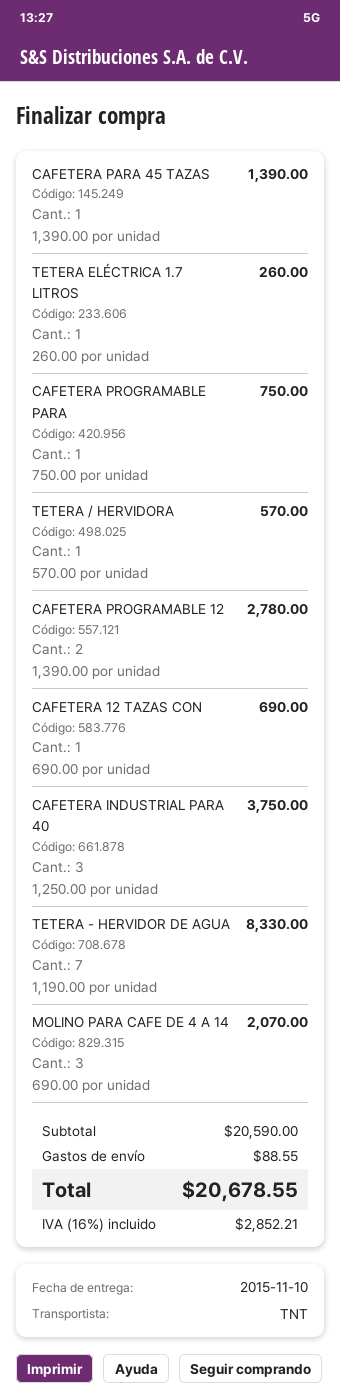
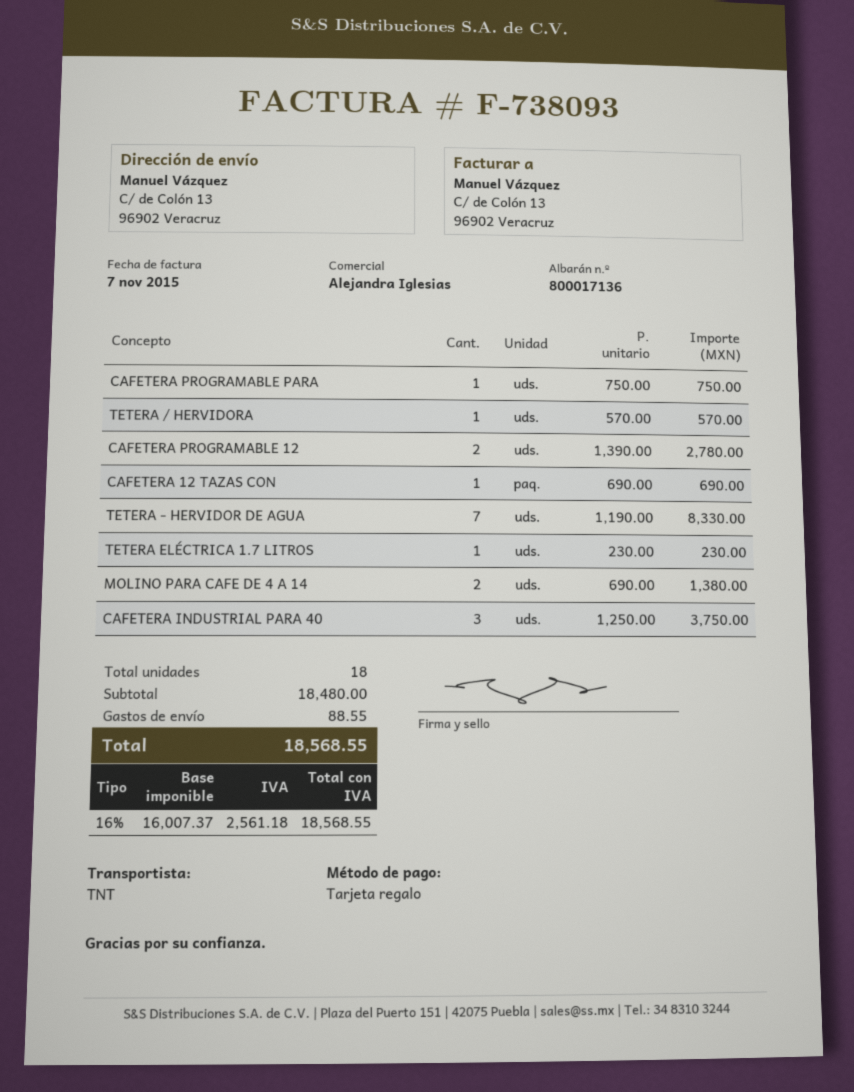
CAFETERA PARA 45 TAZAS: 1 x 1390.00 = 1390.00 -> none
TETERA ELÉCTRICA 1.7 LITROS: 1 x 260.00 = 260.00 -> 1 x 230.00 = 230.00
MOLINO PARA CAFE DE 4 A 14: 3 x 690.00 = 2070.00 -> 2 x 690.00 = 1380.00
subtotal: 20590.00 -> 18480.00
tax: 16% = 2852.21 -> 16% = 2561.18
total: 20678.55 -> 18568.55

